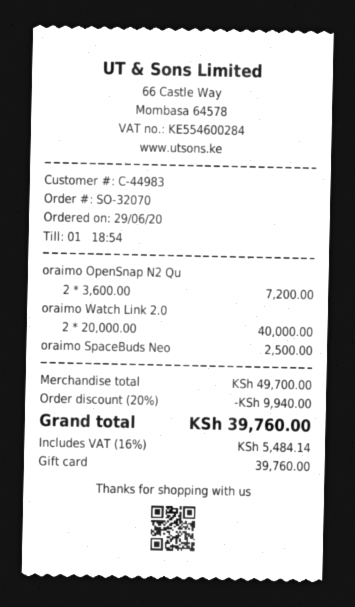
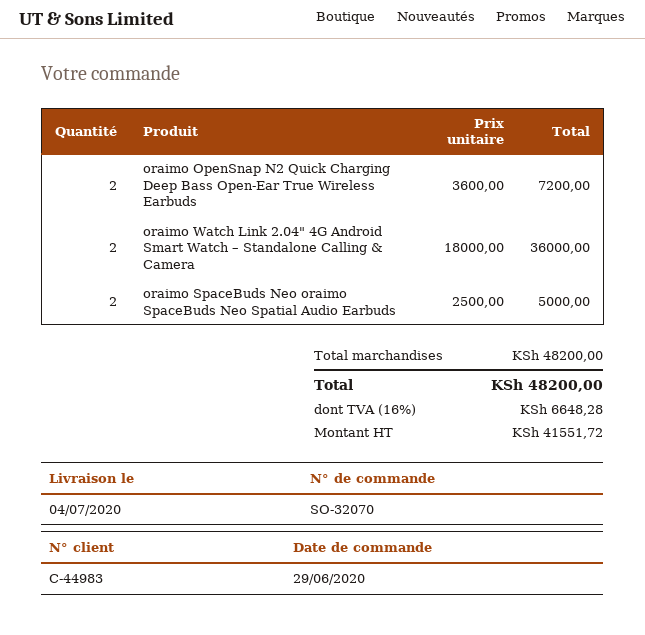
oraimo Watch Link 2.0: 2 x 20000.00 = 40000.00 -> 2 x 18000.00 = 36000.00
oraimo SpaceBuds Neo: 1 x 2500.00 = 2500.00 -> 2 x 2500.00 = 5000.00
subtotal: 49700.00 -> 48200.00
discount: 20% = 9940.00 -> none
tax: 16% = 5484.14 -> 16% = 6648.28
total: 39760.00 -> 48200.00

